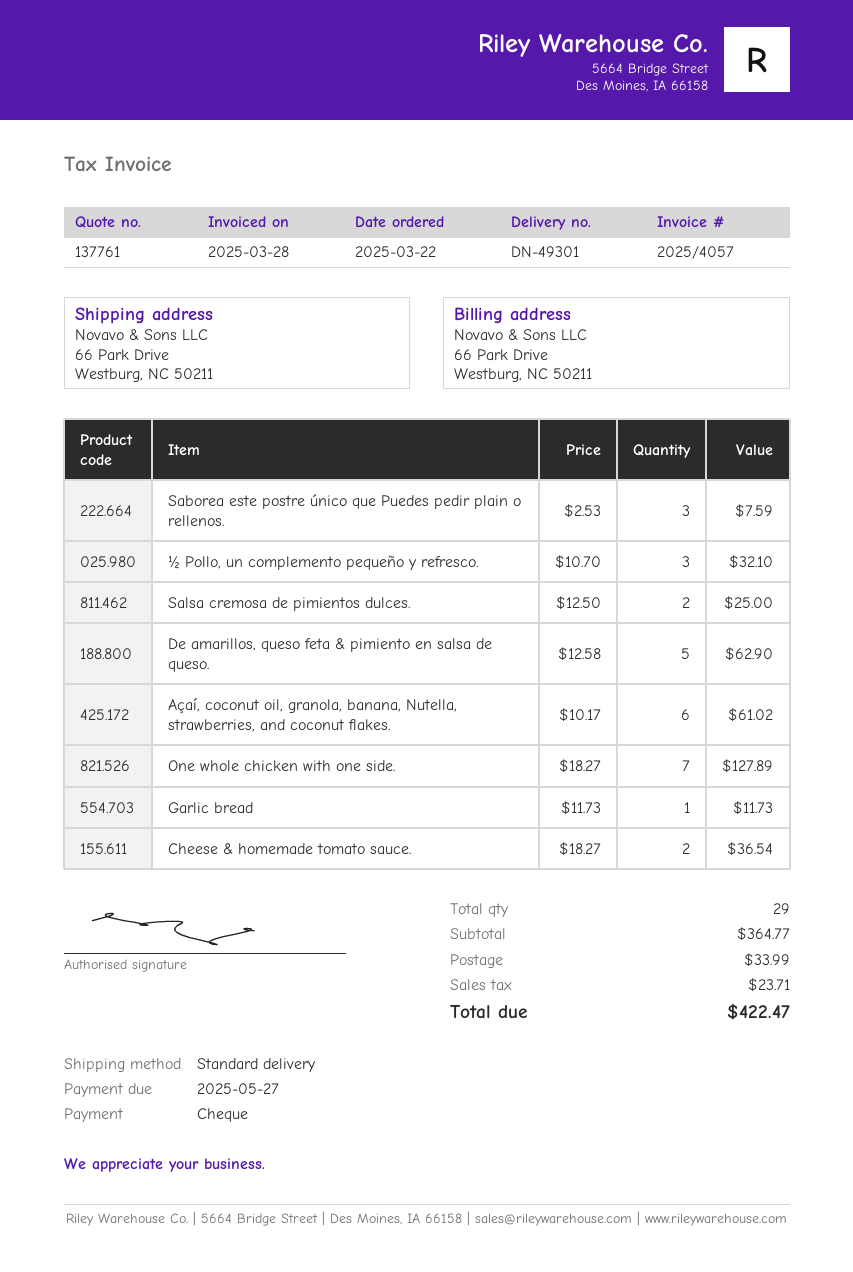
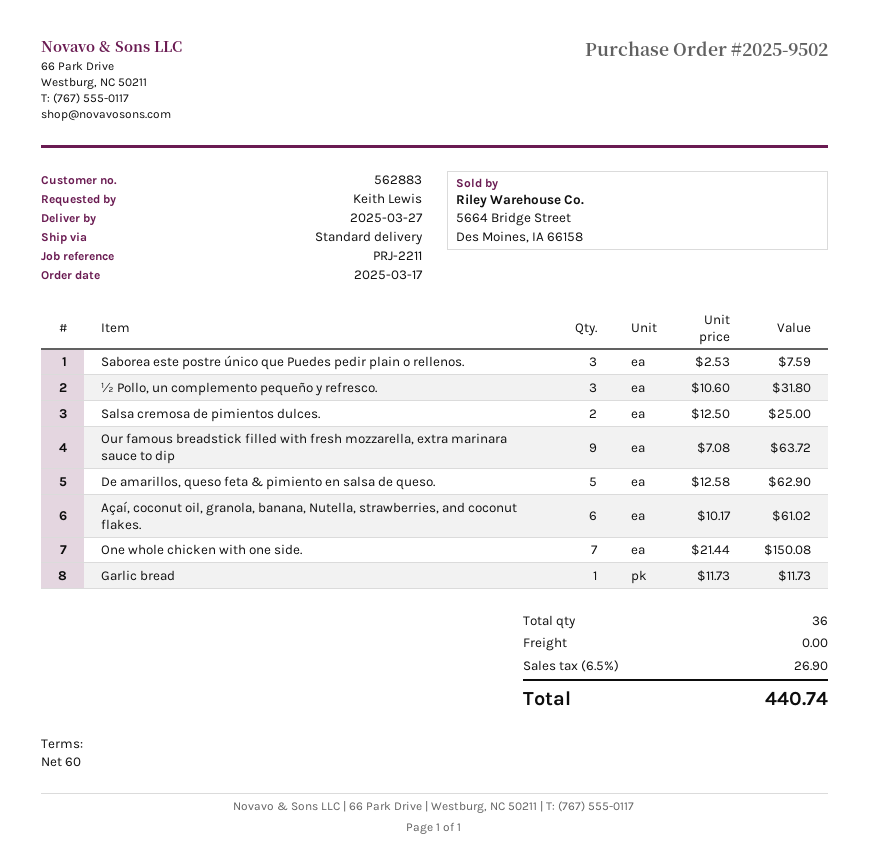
order date: 2025-03-22 -> 2025-03-17
½ Pollo, un complemento pequeño y refresco.: 3 x 10.70 = 32.10 -> 3 x 10.60 = 31.80
One whole chicken with one side.: 7 x 18.27 = 127.89 -> 7 x 21.44 = 150.08
Cheese & homemade tomato sauce.: 2 x 18.27 = 36.54 -> none
Our famous breadstick filled with fresh mozzarella, extra marinara sauce to dip: none -> 9 x 7.08 = 63.72
total quantity: 29 -> 36
shipping: 33.99 -> 0.00
tax: 23.71 -> 26.90
total: 422.47 -> 440.74

